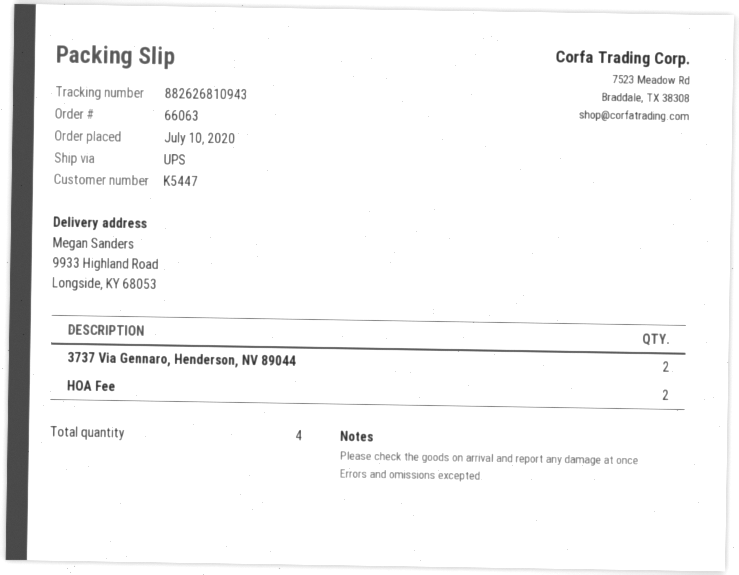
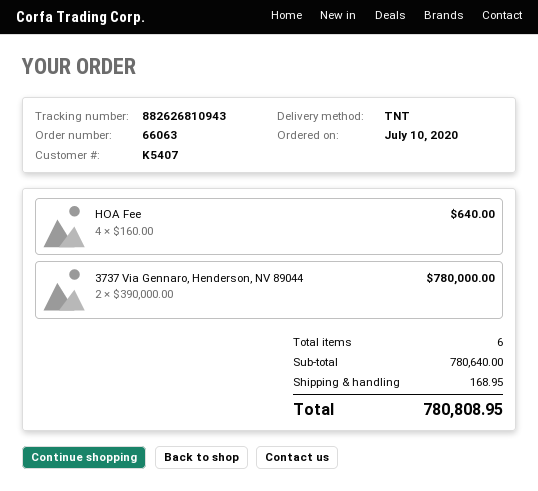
customer number: K5447 -> K5407
shipping method: UPS -> TNT
HOA Fee: 2 -> 4
total quantity: 4 -> 6

